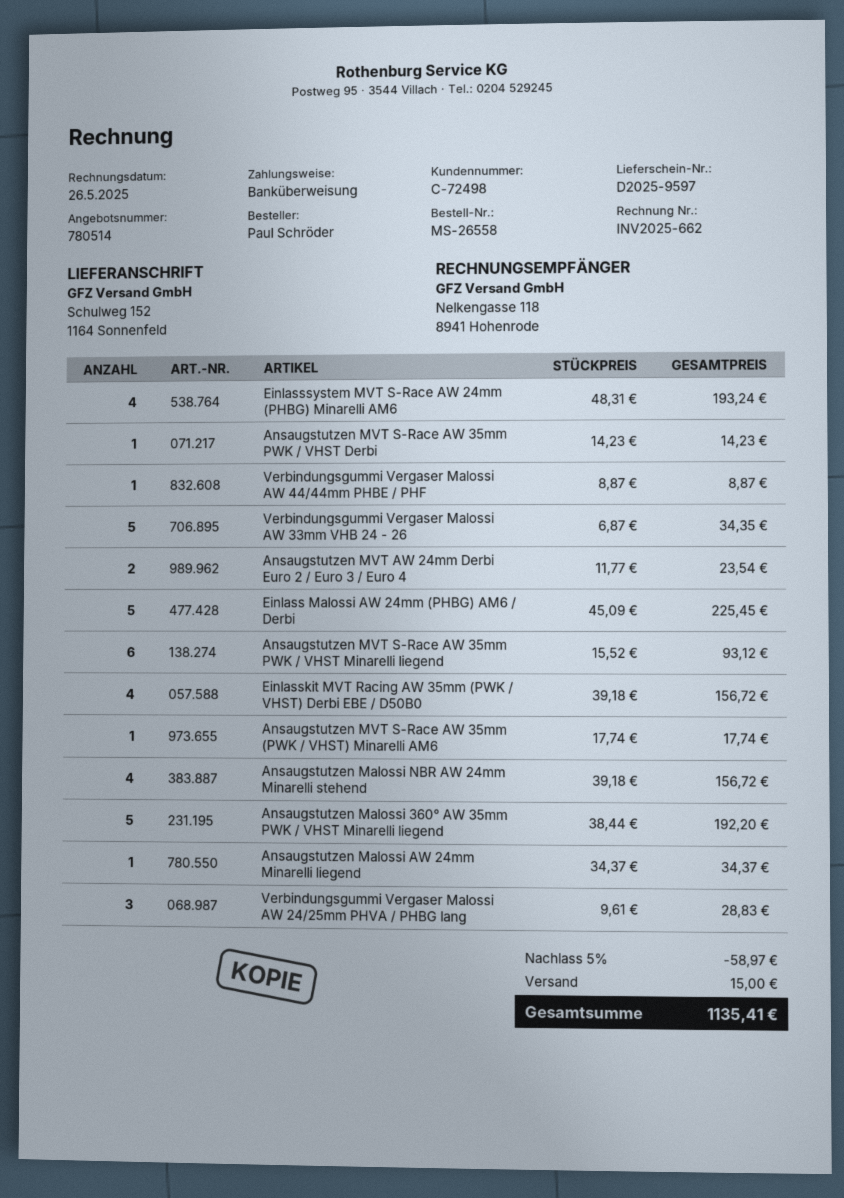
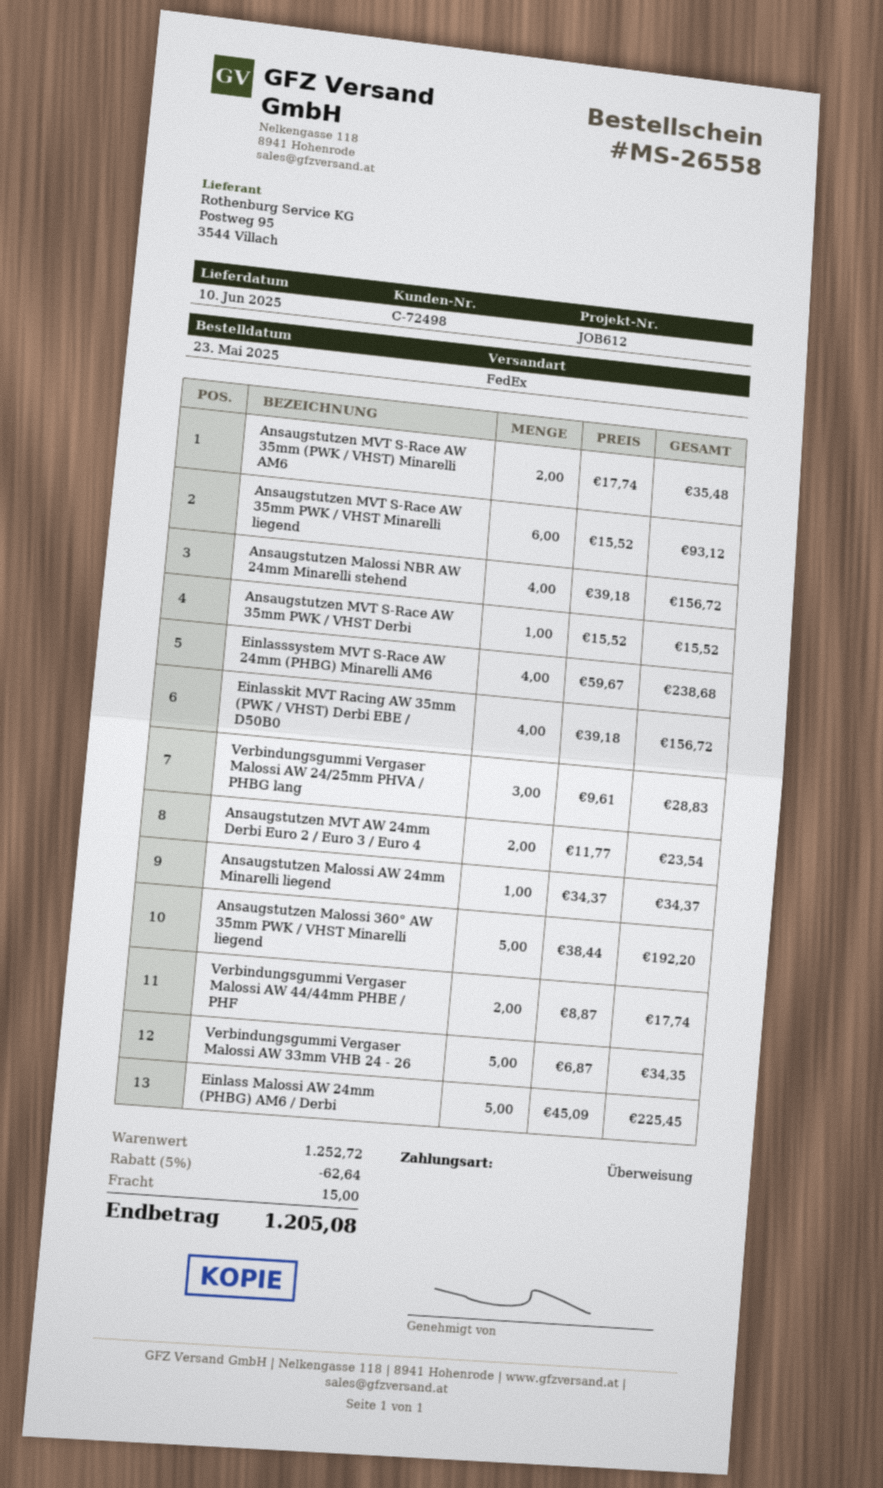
Einlasssystem MVT S-Race AW 24mm (PHBG) Minarelli AM6: 4 x 48.31 = 193.24 -> 4 x 59.67 = 238.68
Ansaugstutzen MVT S-Race AW 35mm PWK / VHST Derbi: 1 x 14.23 = 14.23 -> 1 x 15.52 = 15.52
Verbindungsgummi Vergaser Malossi AW 44/44mm PHBE / PHF: 1 x 8.87 = 8.87 -> 2 x 8.87 = 17.74
Ansaugstutzen MVT S-Race AW 35mm (PWK / VHST) Minarelli AM6: 1 x 17.74 = 17.74 -> 2 x 17.74 = 35.48
discount: 5% = 58.97 -> 5% = 62.64
total: 1135.41 -> 1205.08

